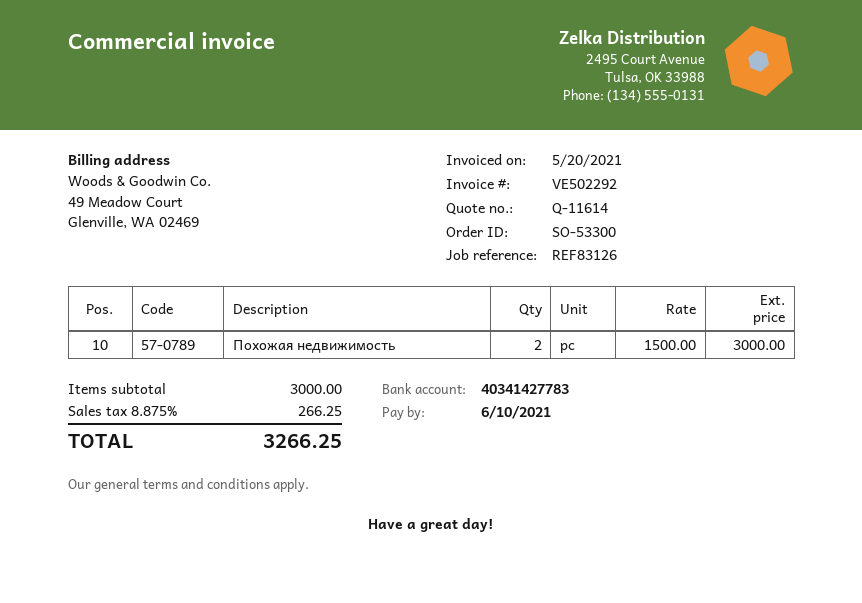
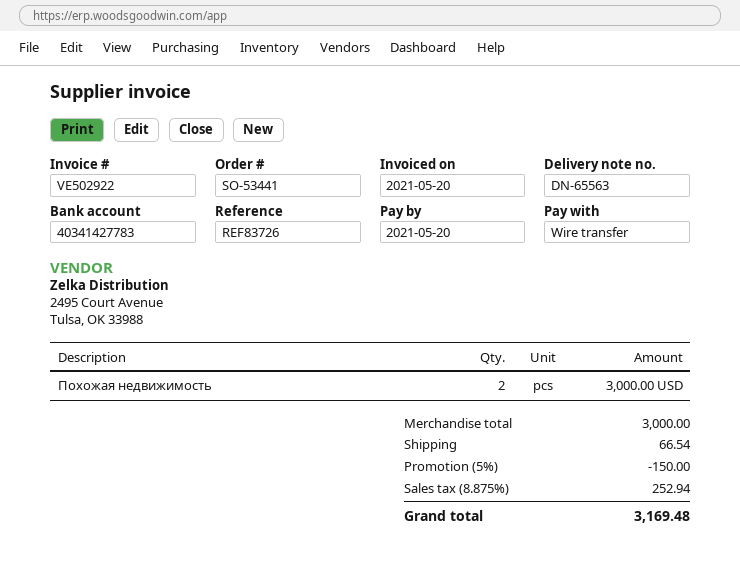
order number: SO-53300 -> SO-53441
invoice number: VE502292 -> VE502922
due date: 2021-06-10 -> 2021-05-20
reference: REF83126 -> REF83726
discount: none -> 5% = 150.00
shipping: none -> 66.54
tax: 8.875% = 266.25 -> 8.875% = 252.94
total: 3266.25 -> 3169.48

